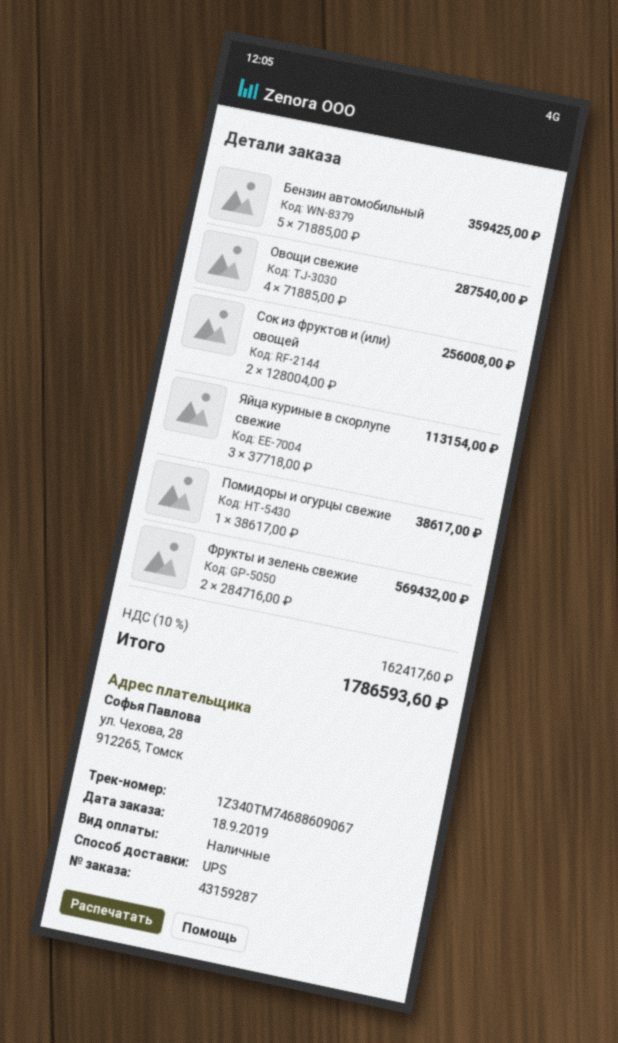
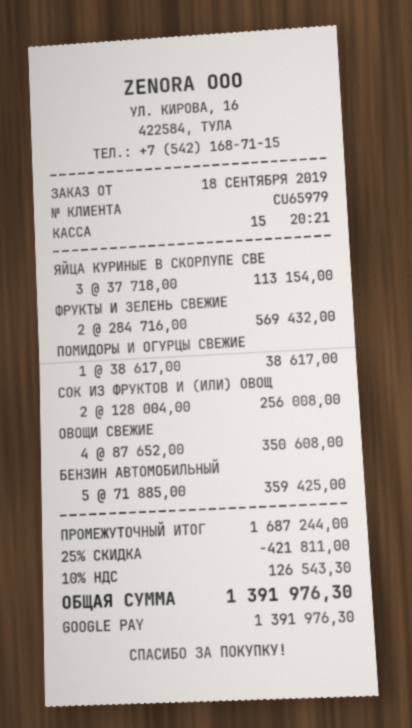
payment method: cash -> Google Pay
Овощи свежие: 4 x 71885.00 = 287540.00 -> 4 x 87652.00 = 350608.00
discount: none -> 25% = 421811.00
tax: 10% = 162417.60 -> 10% = 126543.30
total: 1786593.60 -> 1391976.30

